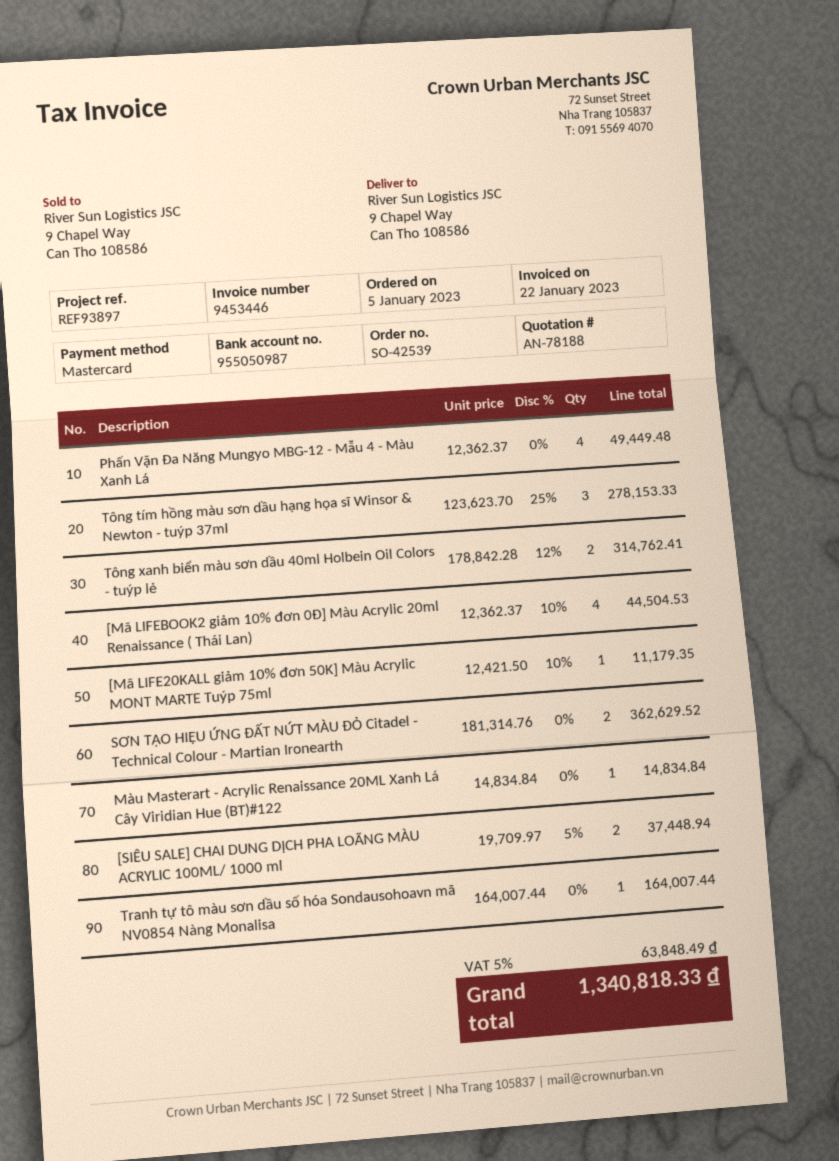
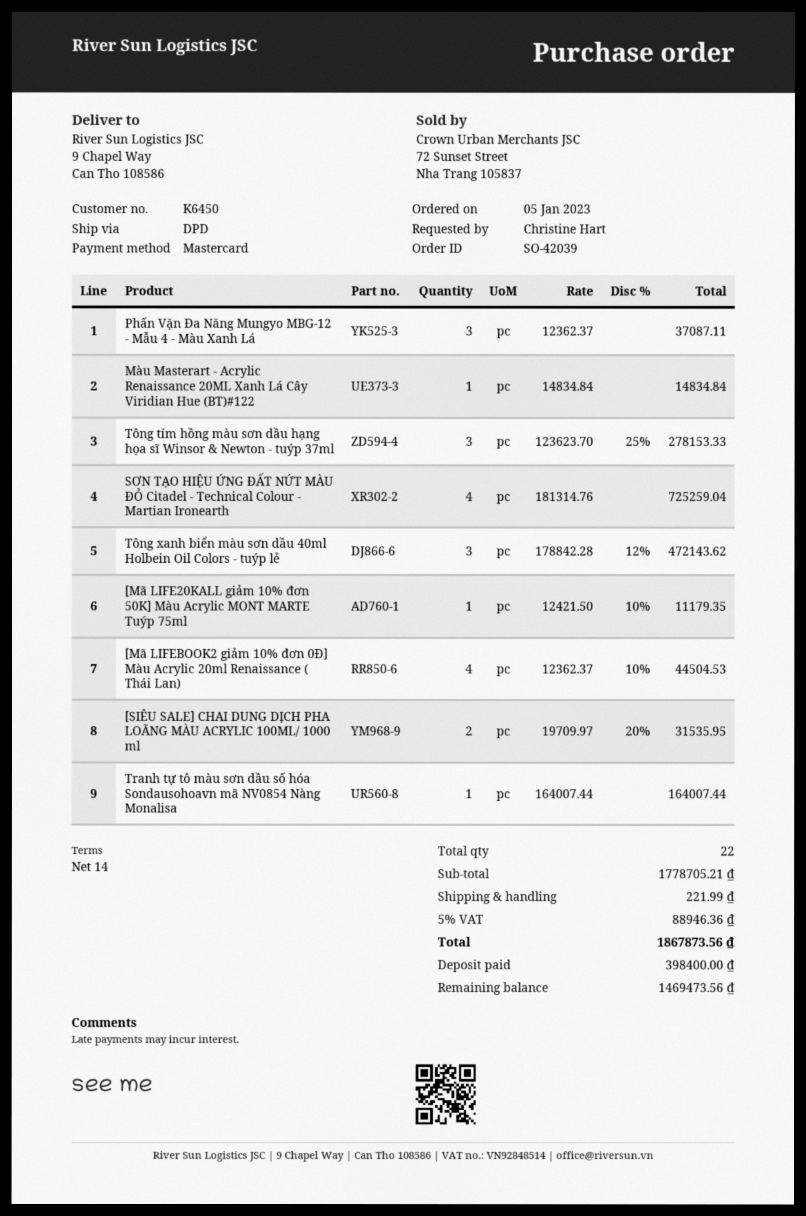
order number: SO-42539 -> SO-42039
Phấn Vặn Đa Năng Mungyo MBG-12 - Mẫu 4 - Màu Xanh Lá: 4 x 12362.37 = 49449.48 -> 3 x 12362.37 = 37087.11
Tông xanh biển màu sơn dầu 40ml Holbein Oil Colors - tuýp lẻ: 2 x 178842.28 - 12% = 314762.41 -> 3 x 178842.28 - 12% = 472143.62
SƠN TẠO HIỆU ỨNG ĐẤT NỨT MÀU ĐỎ Citadel - Technical Colour - Martian Ironearth: 2 x 181314.76 = 362629.52 -> 4 x 181314.76 = 725259.04
[SIÊU SALE] CHAI DUNG DỊCH PHA LOÃNG MÀU ACRYLIC 100ML/ 1000 ml: 2 x 19709.97 - 5% = 37448.94 -> 2 x 19709.97 - 20% = 31535.95
shipping: none -> 221.99
tax: 5% = 63848.49 -> 5% = 88946.36
total: 1340818.33 -> 1867873.56

